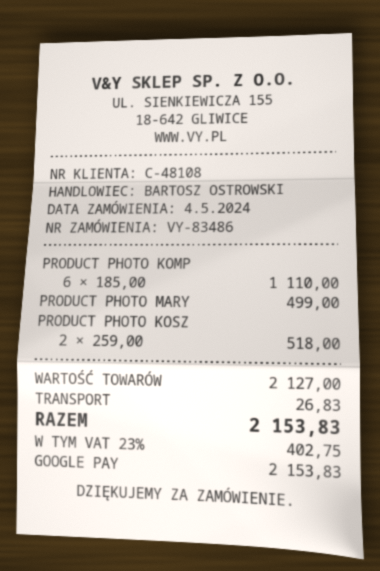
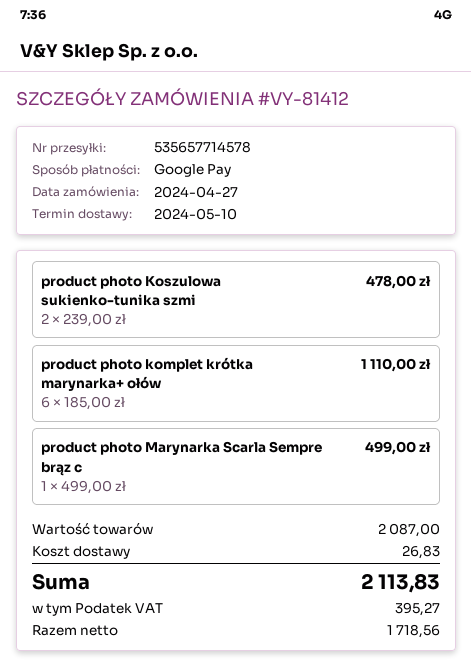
order number: VY-83486 -> VY-81412
order date: 2024-05-04 -> 2024-04-27
PRODUCT PHOTO KOSZ: 2 x 259.00 = 518.00 -> 2 x 239.00 = 478.00
subtotal: 2127.00 -> 2087.00
tax: 402.75 -> 395.27
total: 2153.83 -> 2113.83

